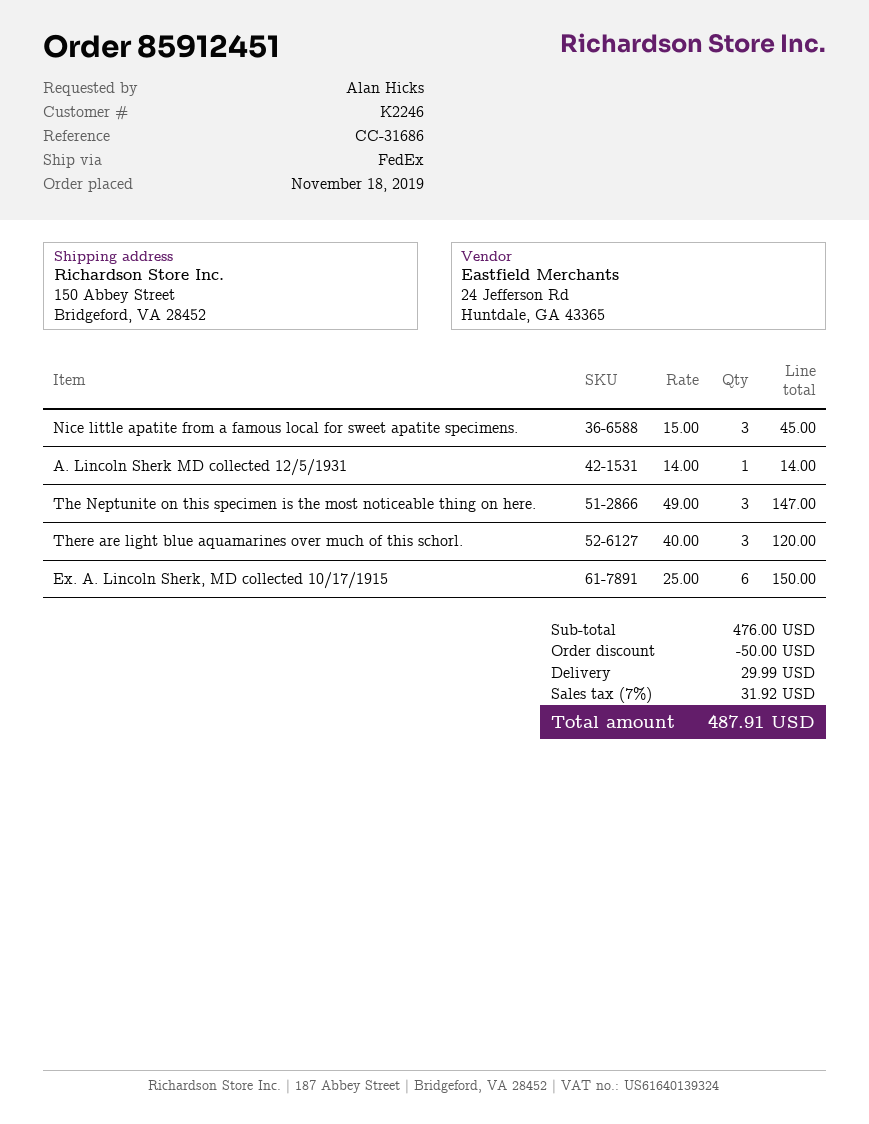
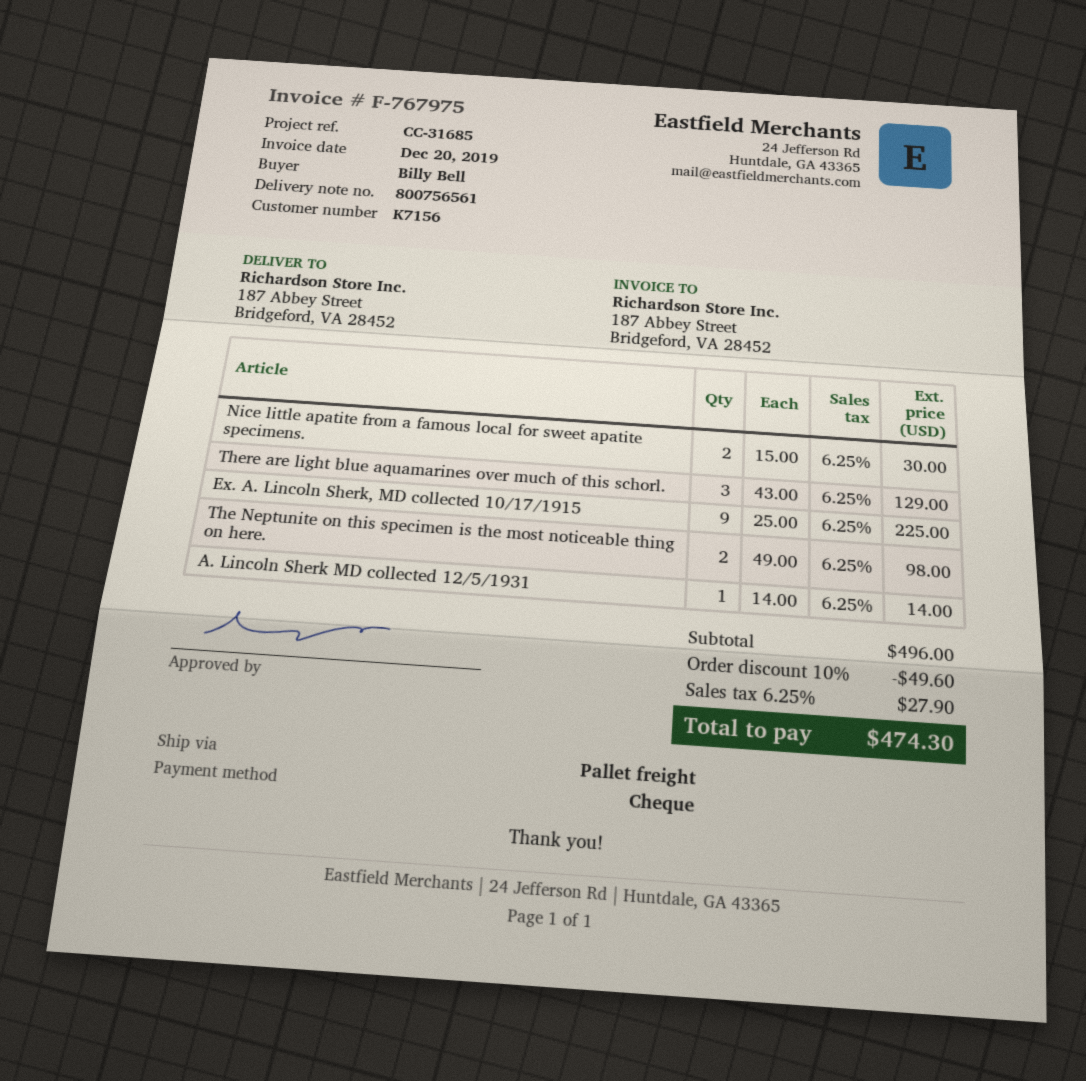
customer number: K2246 -> K7156
reference: CC-31686 -> CC-31685
ordered by: Alan Hicks -> Billy Bell
shipping method: FedEx -> pallet freight
ship to: 150 Abbey Street, Bridgeford, VA 28452 -> 187 Abbey Street, Bridgeford, VA 28452
Nice little apatite from a famous local for sweet apatite specimens.: 3 x 15.00 = 45.00 -> 2 x 15.00 = 30.00
The Neptunite on this specimen is the most noticeable thing on here.: 3 x 49.00 = 147.00 -> 2 x 49.00 = 98.00
There are light blue aquamarines over much of this schorl.: 3 x 40.00 = 120.00 -> 3 x 43.00 = 129.00
Ex. A. Lincoln Sherk, MD collected 10/17/1915: 6 x 25.00 = 150.00 -> 9 x 25.00 = 225.00
subtotal: 476.00 -> 496.00
discount: 50.00 -> 49.60
shipping: 29.99 -> none
tax: 7% = 31.92 -> 6.25% = 27.90
total: 487.91 -> 474.30

